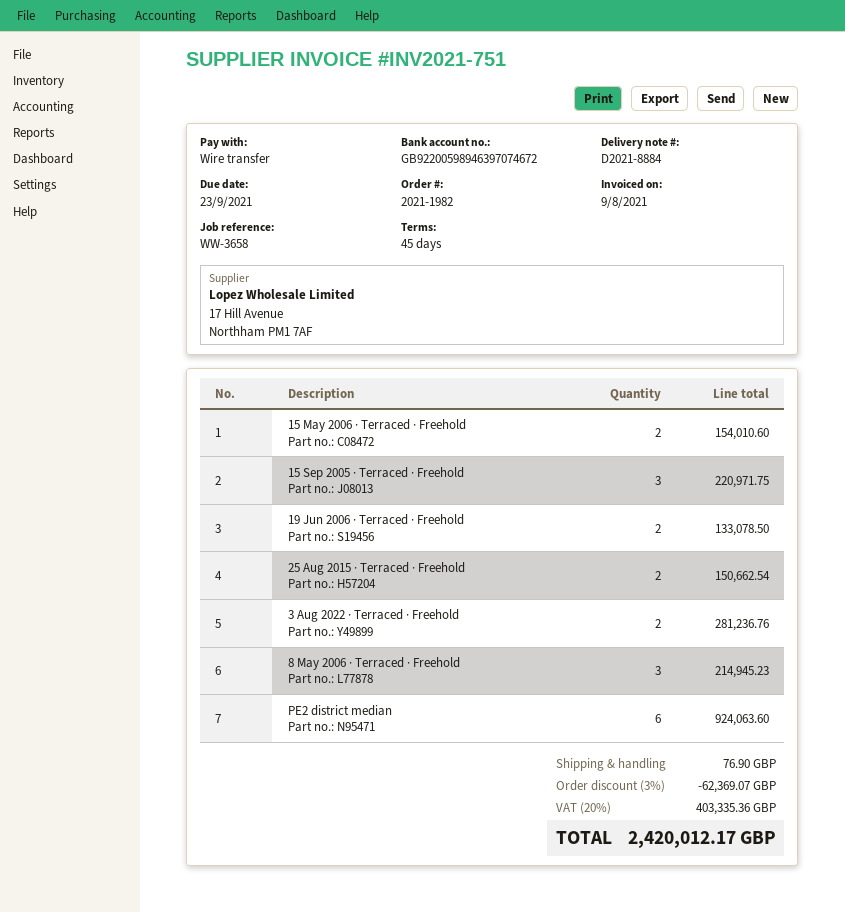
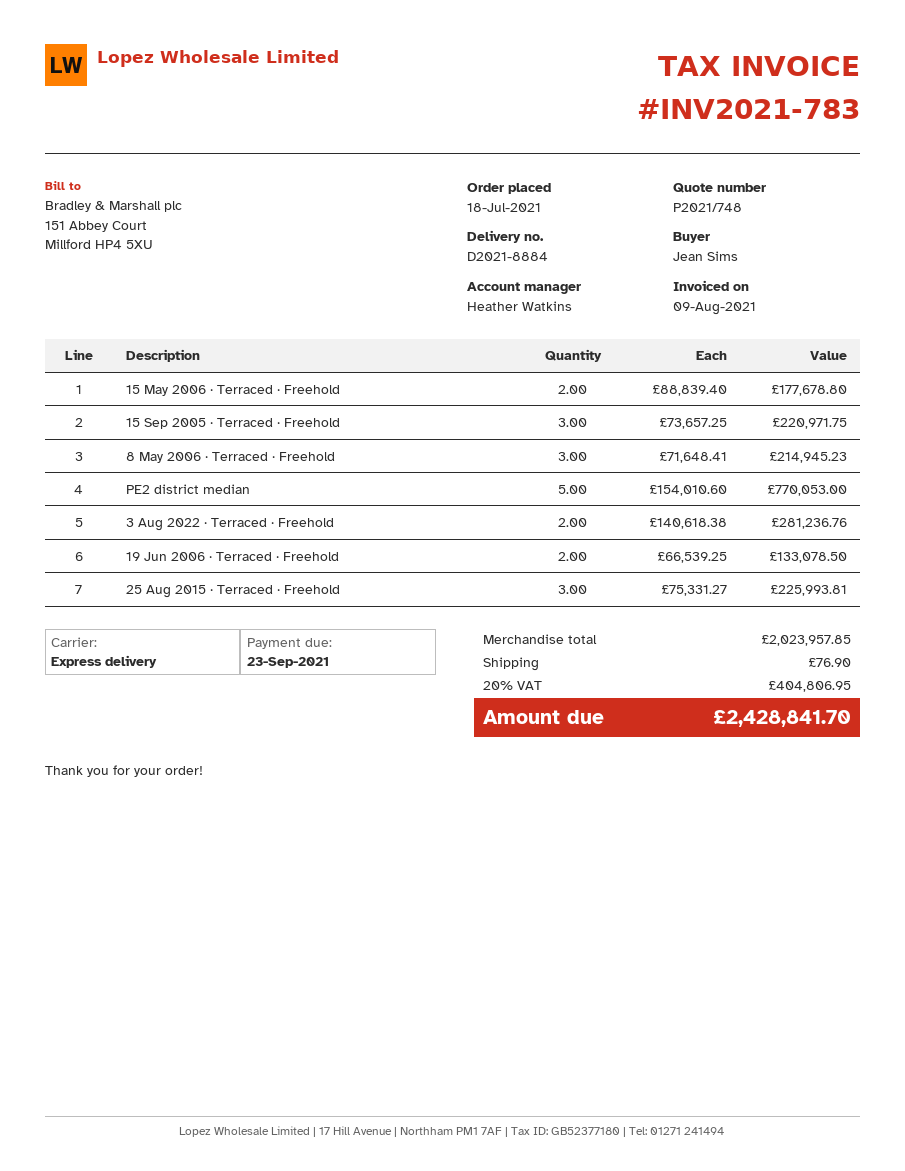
invoice number: INV2021-751 -> INV2021-783
15 May 2006 · Terraced · Freehold: 2 for 154010.60 -> 2 for 177678.80
25 Aug 2015 · Terraced · Freehold: 2 for 150662.54 -> 3 for 225993.81
PE2 district median: 6 for 924063.60 -> 5 for 770053.00
discount: 3% = 62369.07 -> none
tax: 20% = 403335.36 -> 20% = 404806.95
total: 2420012.17 -> 2428841.70

